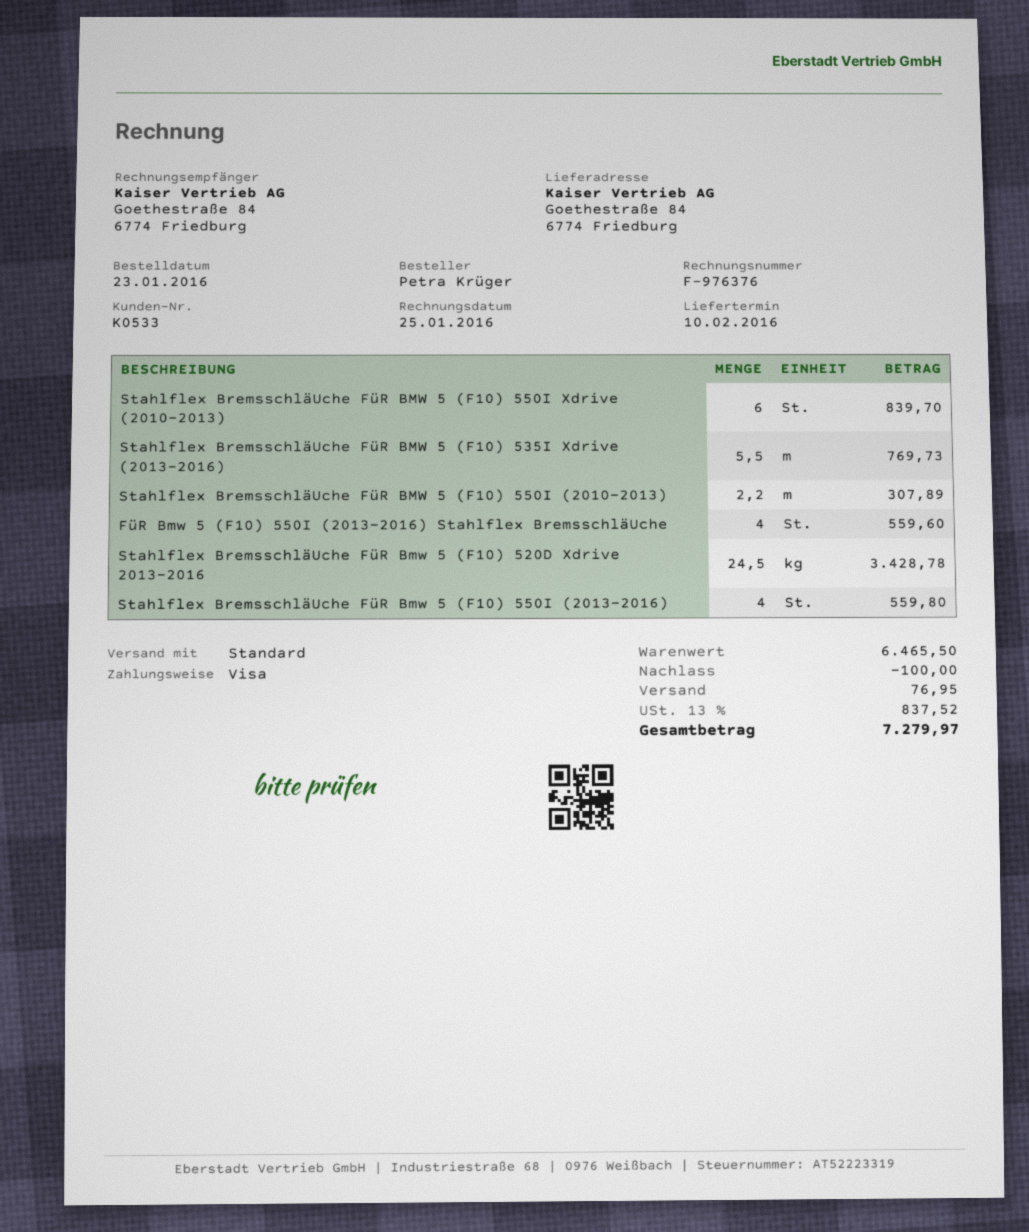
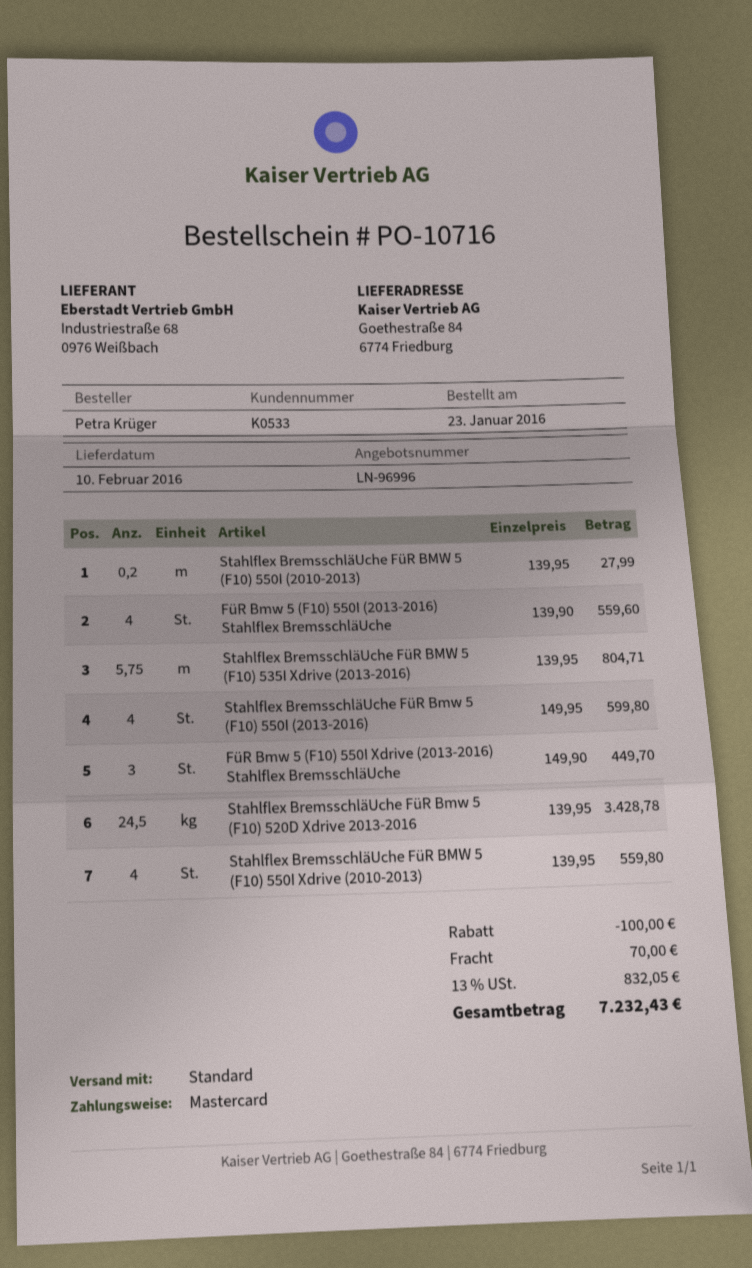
payment method: Visa -> Mastercard
Stahlflex BremsschläUche FüR BMW 5 (F10) 550I Xdrive (2010-2013): 6 for 839.70 -> 4 for 559.80
Stahlflex BremsschläUche FüR BMW 5 (F10) 535I Xdrive (2013-2016): 5.5 for 769.73 -> 5.75 for 804.71
Stahlflex BremsschläUche FüR BMW 5 (F10) 550I (2010-2013): 2.2 for 307.89 -> 0.2 for 27.99
Stahlflex BremsschläUche FüR Bmw 5 (F10) 550I (2013-2016): 4 for 559.80 -> 4 for 599.80
FüR Bmw 5 (F10) 550I Xdrive (2013-2016) Stahlflex BremsschläUche: none -> 3 for 449.70
shipping: 76.95 -> 70.00
tax: 13% = 837.52 -> 13% = 832.05
total: 7279.97 -> 7232.43

